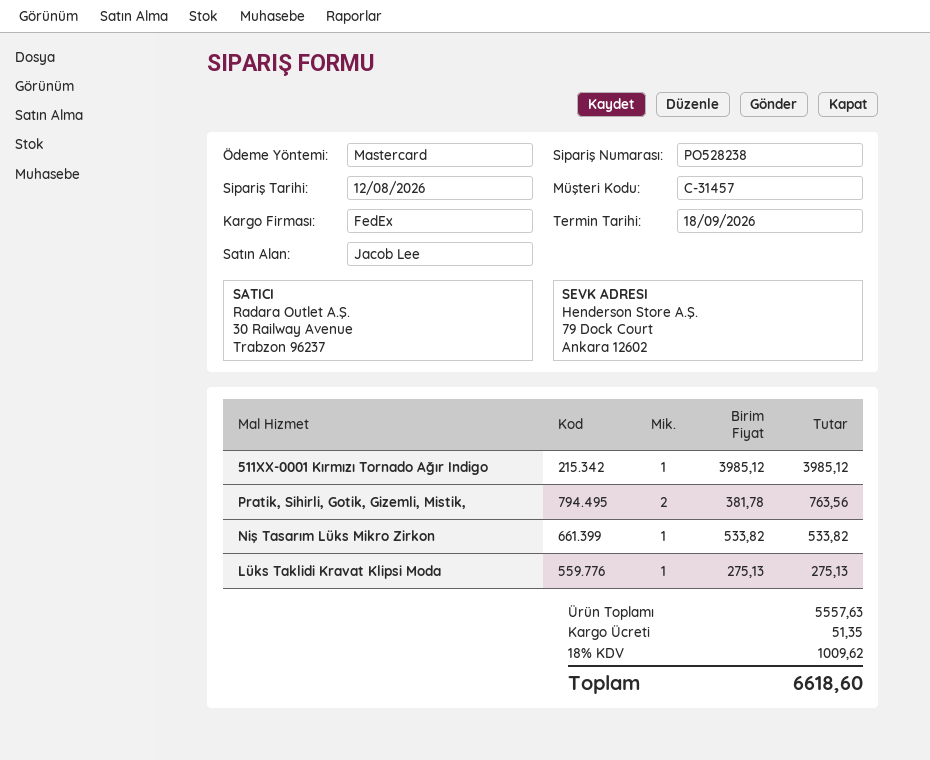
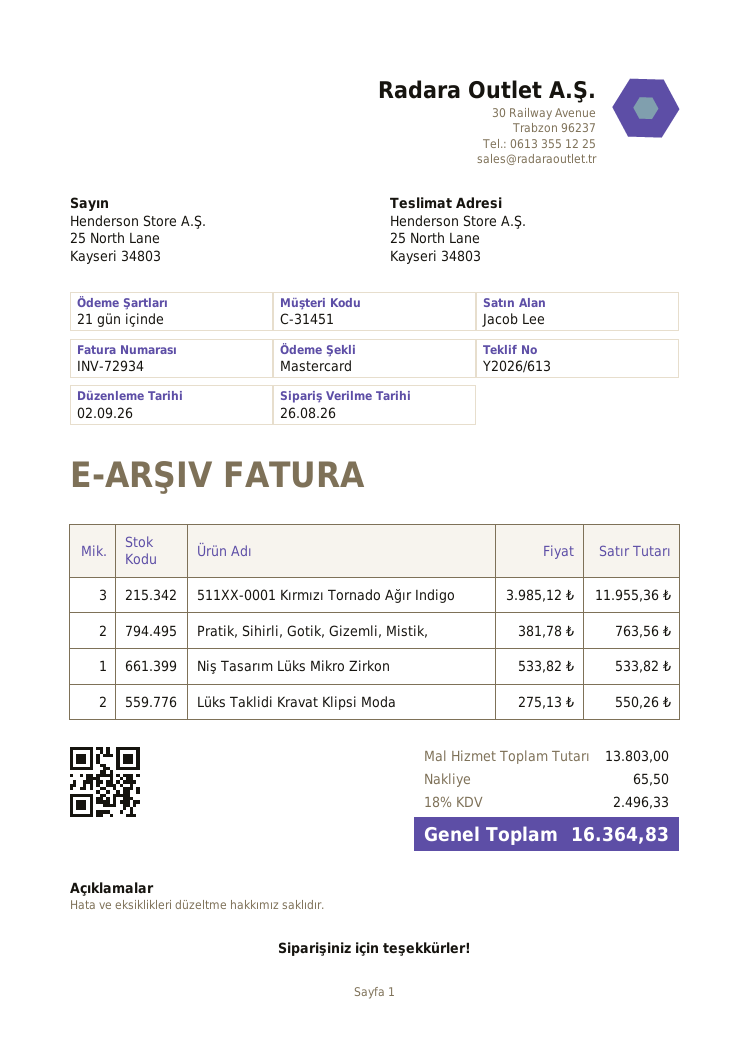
order date: 2026-08-12 -> 2026-08-26
customer number: C-31457 -> C-31451
ship to: 79 Dock Court, Ankara 12602 -> 25 North Lane, Kayseri 34803
511XX-0001 Kırmızı Tornado Ağır Indigo: 1 x 3985.12 = 3985.12 -> 3 x 3985.12 = 11955.36
Lüks Taklidi Kravat Klipsi Moda: 1 x 275.13 = 275.13 -> 2 x 275.13 = 550.26
subtotal: 5557.63 -> 13803.00
shipping: 51.35 -> 65.50
tax: 18% = 1009.62 -> 18% = 2496.33
total: 6618.60 -> 16364.83

